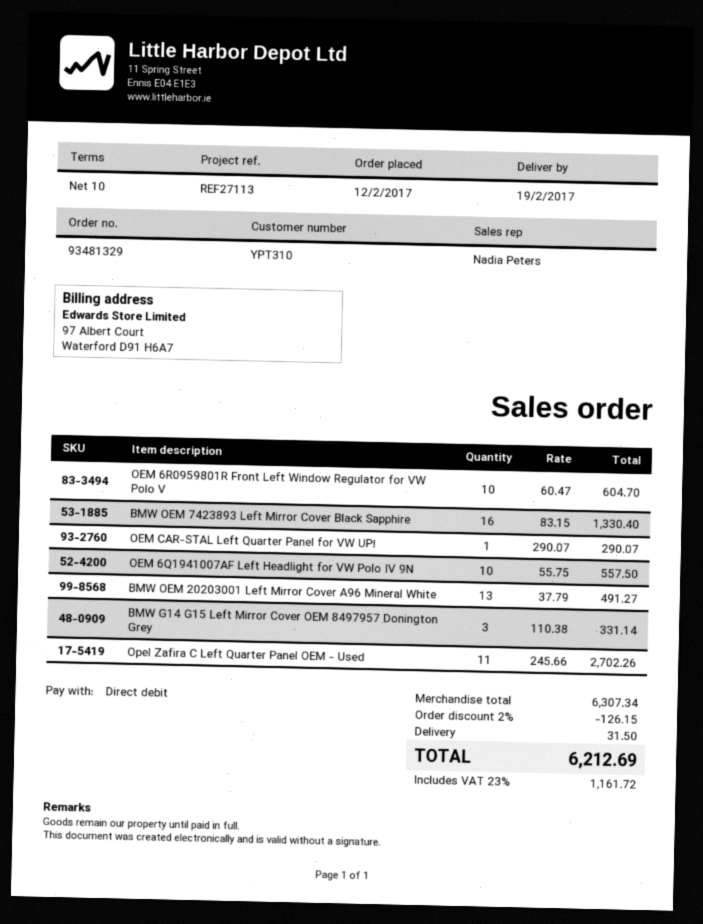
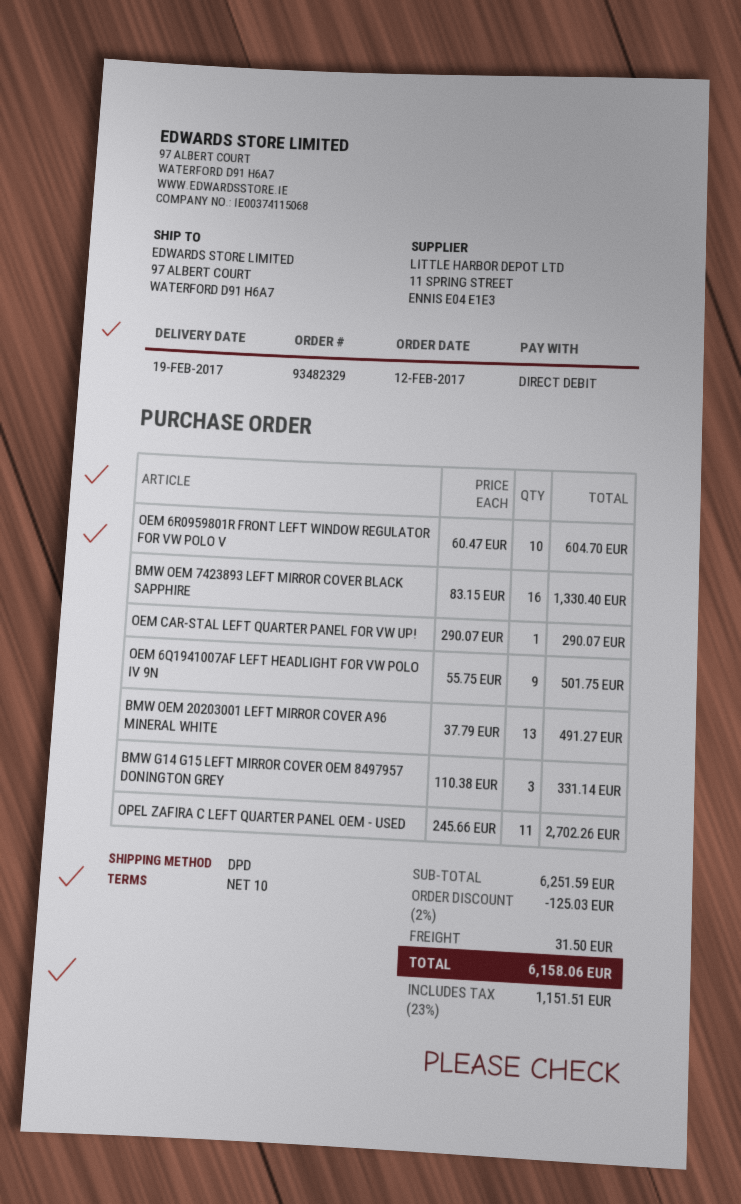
order number: 93481329 -> 93482329
OEM 6Q1941007AF Left Headlight for VW Polo IV 9N: 10 x 55.75 = 557.50 -> 9 x 55.75 = 501.75
subtotal: 6307.34 -> 6251.59
discount: 2% = 126.15 -> 2% = 125.03
tax: 23% = 1161.72 -> 23% = 1151.51
total: 6212.69 -> 6158.06

